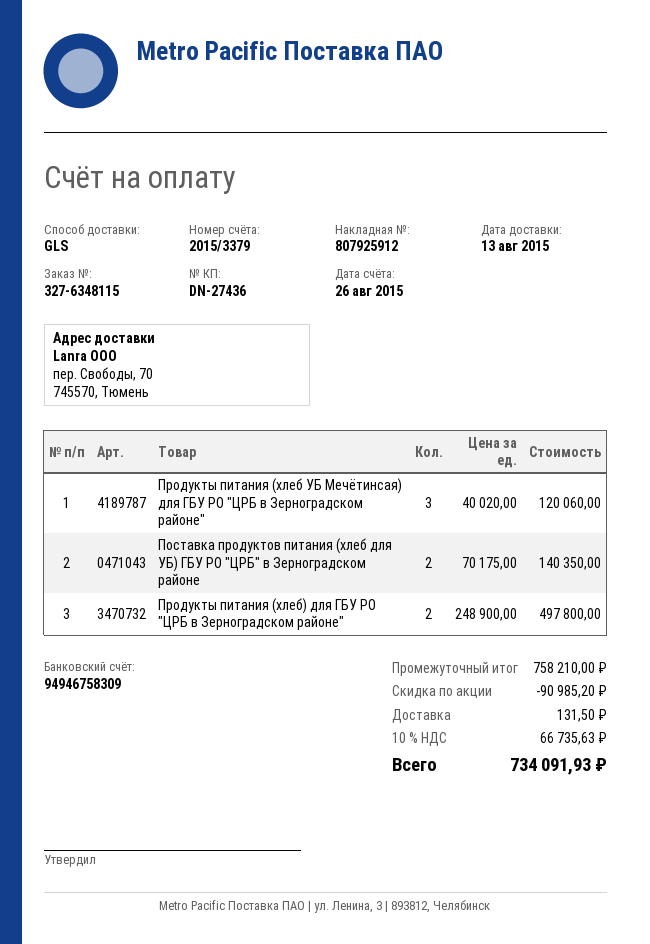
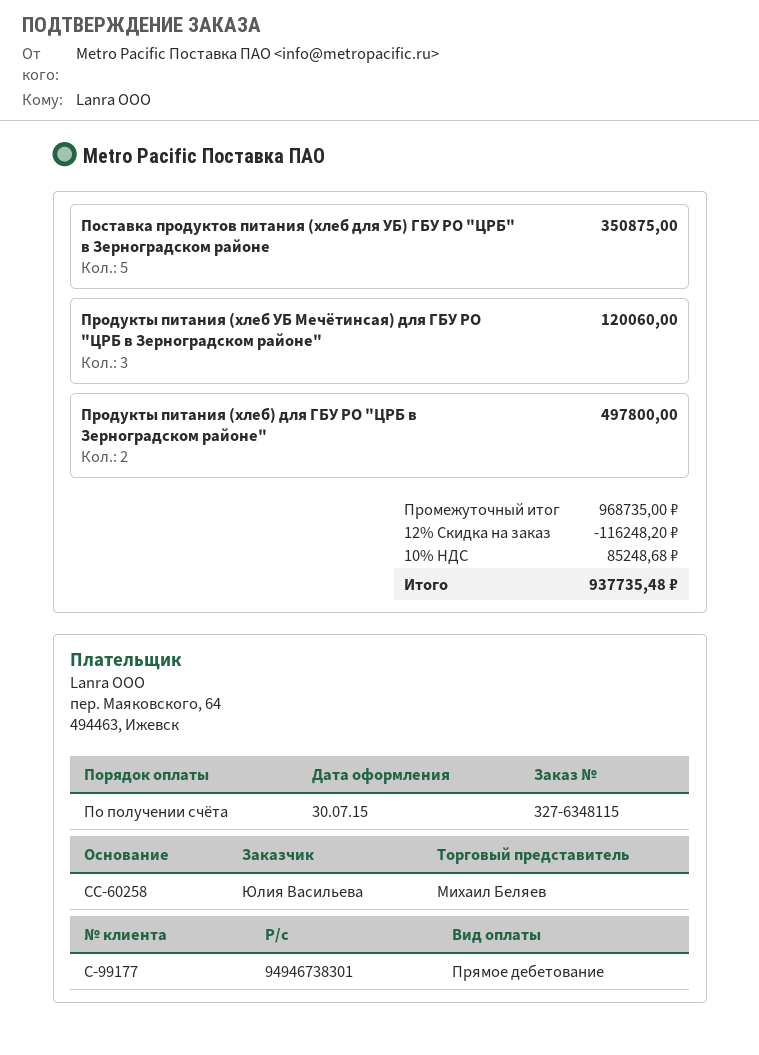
bank account: 94946758309 -> 94946738301
Поставка продуктов питания (хлеб для УБ) ГБУ РО "ЦРБ" в Зерноградском районе: 2 for 140350.00 -> 5 for 350875.00
subtotal: 758210.00 -> 968735.00
discount: 90985.20 -> 116248.20
shipping: 131.50 -> none
tax: 10% = 66735.63 -> 10% = 85248.68
total: 734091.93 -> 937735.48

